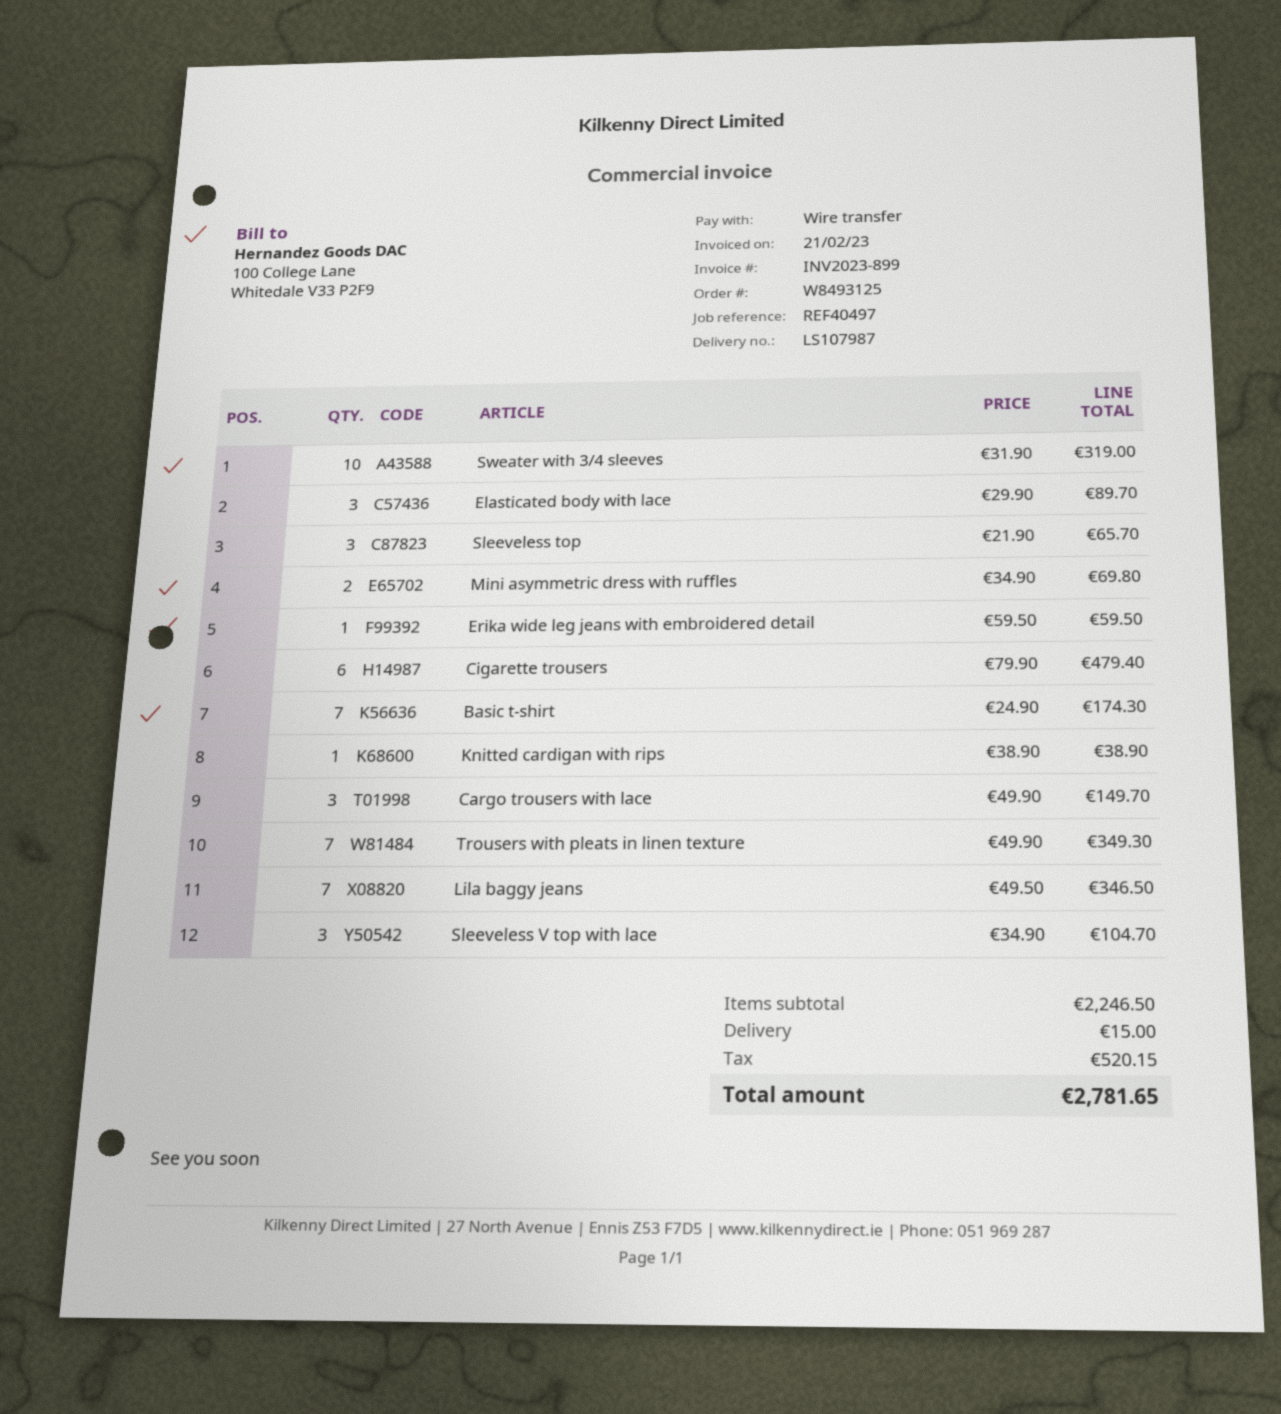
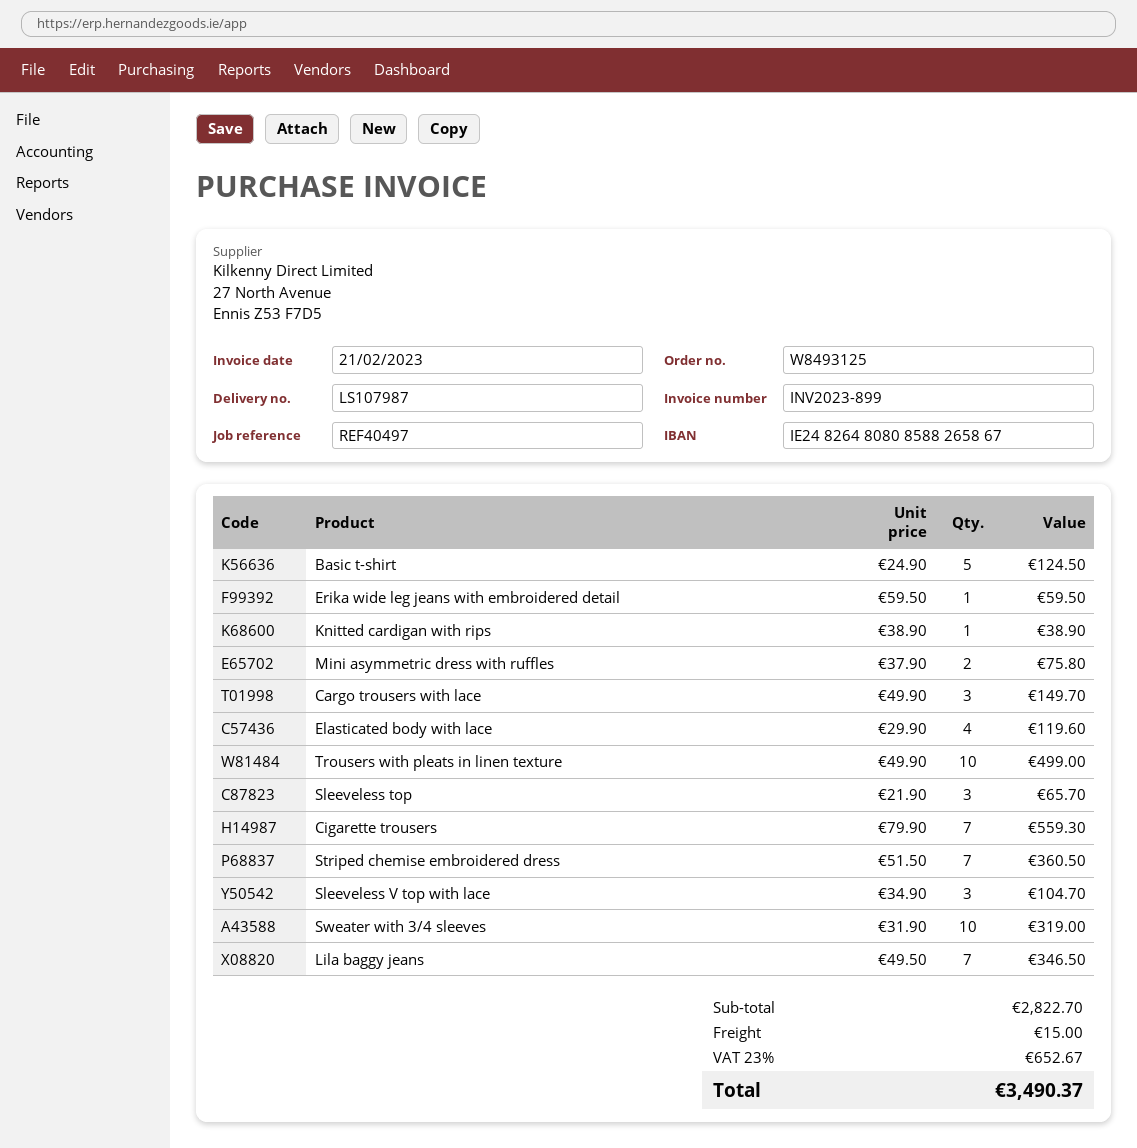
Elasticated body with lace: 3 x 29.90 = 89.70 -> 4 x 29.90 = 119.60
Mini asymmetric dress with ruffles: 2 x 34.90 = 69.80 -> 2 x 37.90 = 75.80
Cigarette trousers: 6 x 79.90 = 479.40 -> 7 x 79.90 = 559.30
Basic t-shirt: 7 x 24.90 = 174.30 -> 5 x 24.90 = 124.50
Trousers with pleats in linen texture: 7 x 49.90 = 349.30 -> 10 x 49.90 = 499.00
Striped chemise embroidered dress: none -> 7 x 51.50 = 360.50
subtotal: 2246.50 -> 2822.70
tax: 520.15 -> 652.67
total: 2781.65 -> 3490.37

